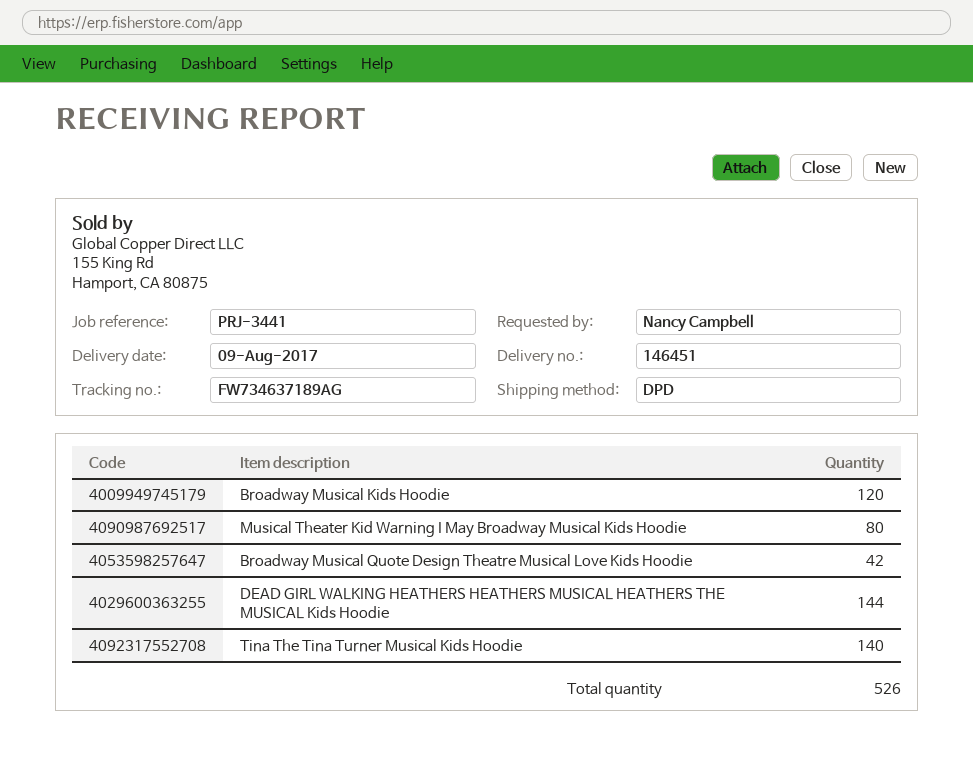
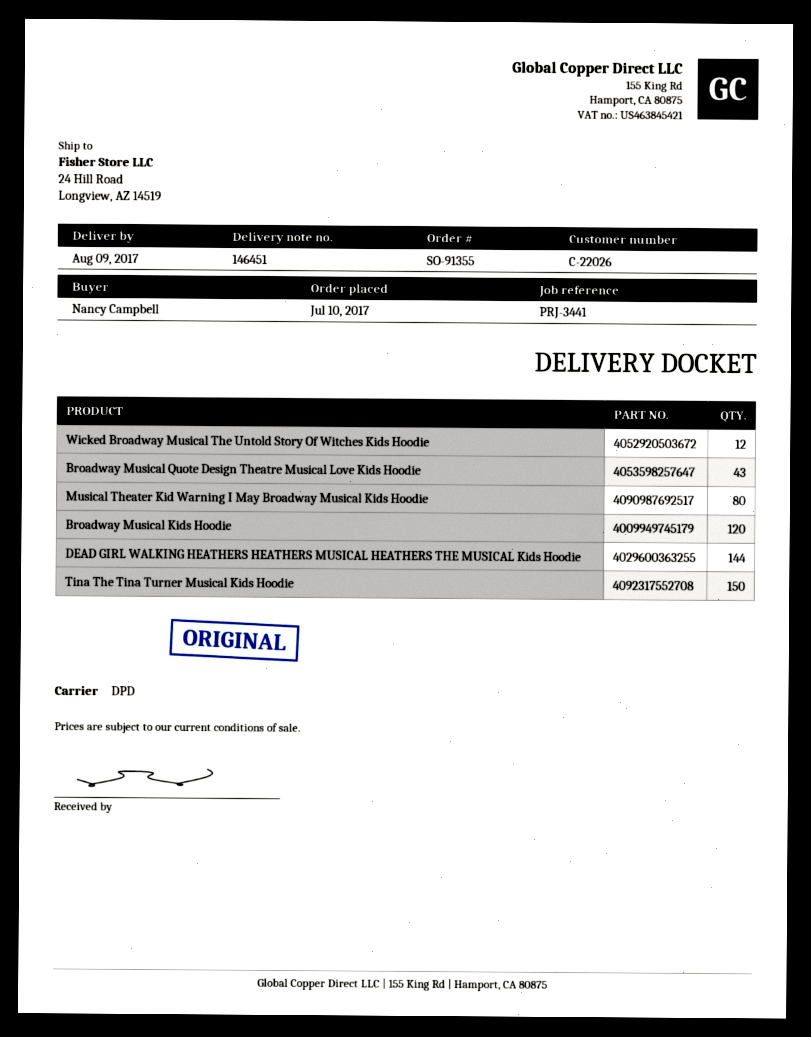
Broadway Musical Quote Design Theatre Musical Love Kids Hoodie: 42 -> 43
Tina The Tina Turner Musical Kids Hoodie: 140 -> 150
Wicked Broadway Musical The Untold Story Of Witches Kids Hoodie: none -> 12

